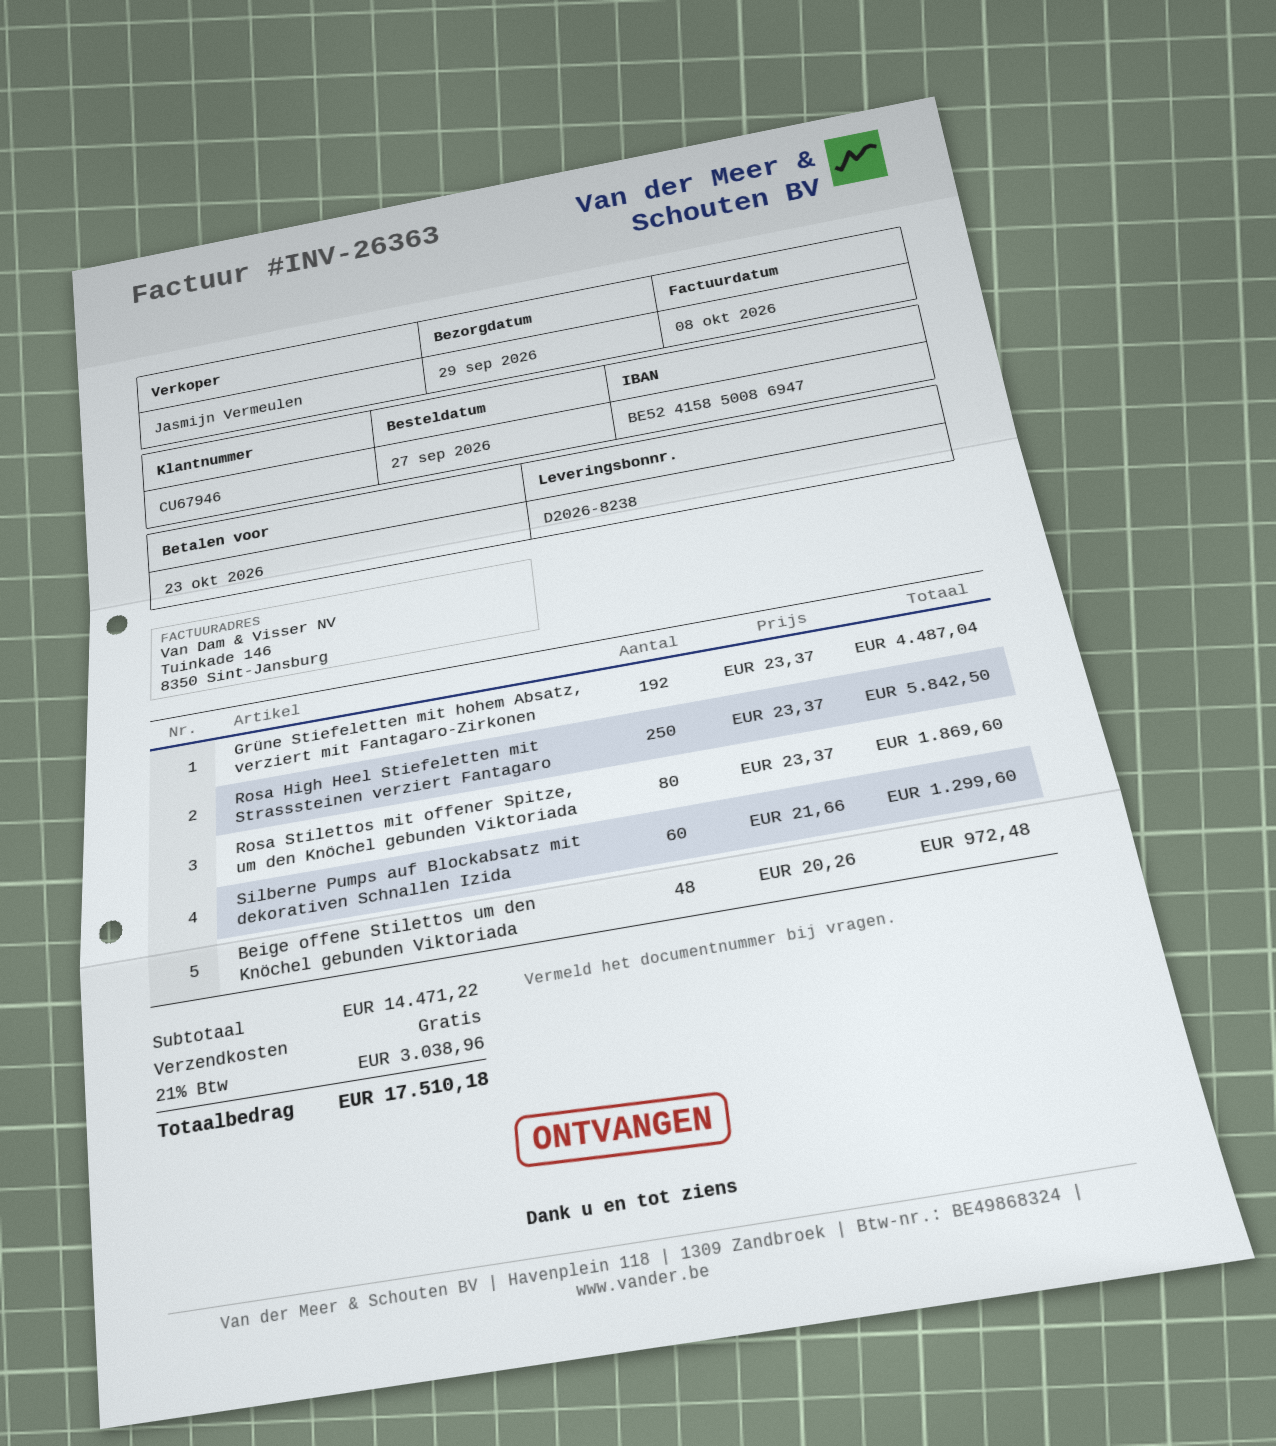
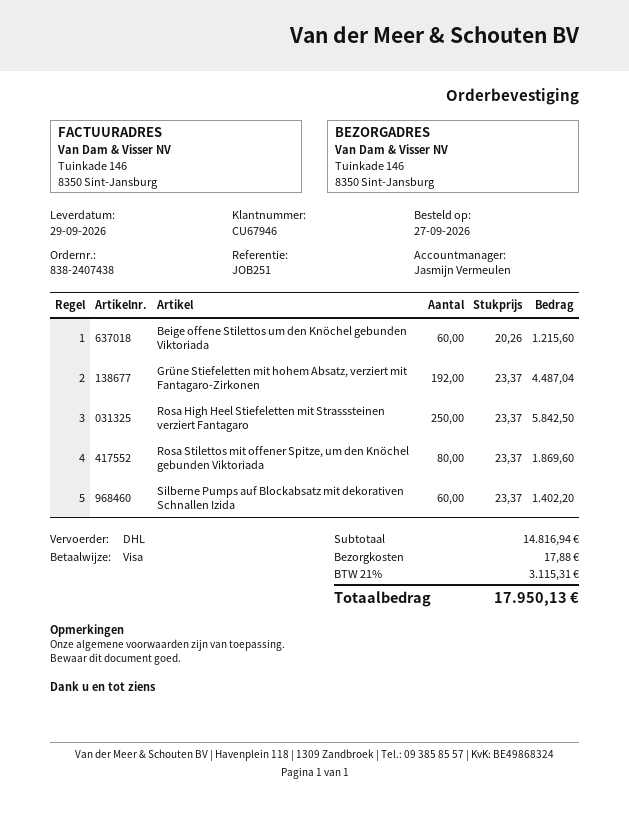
Silberne Pumps auf Blockabsatz mit dekorativen Schnallen Izida: 60 x 21.66 = 1299.60 -> 60 x 23.37 = 1402.20
Beige offene Stilettos um den Knöchel gebunden Viktoriada: 48 x 20.26 = 972.48 -> 60 x 20.26 = 1215.60
subtotal: 14471.22 -> 14816.94
shipping: 0.00 -> 17.88
tax: 21% = 3038.96 -> 21% = 3115.31
total: 17510.18 -> 17950.13

